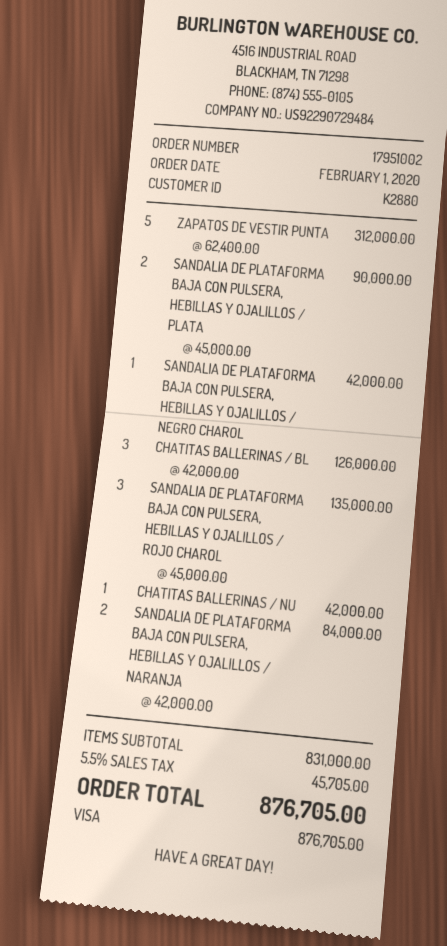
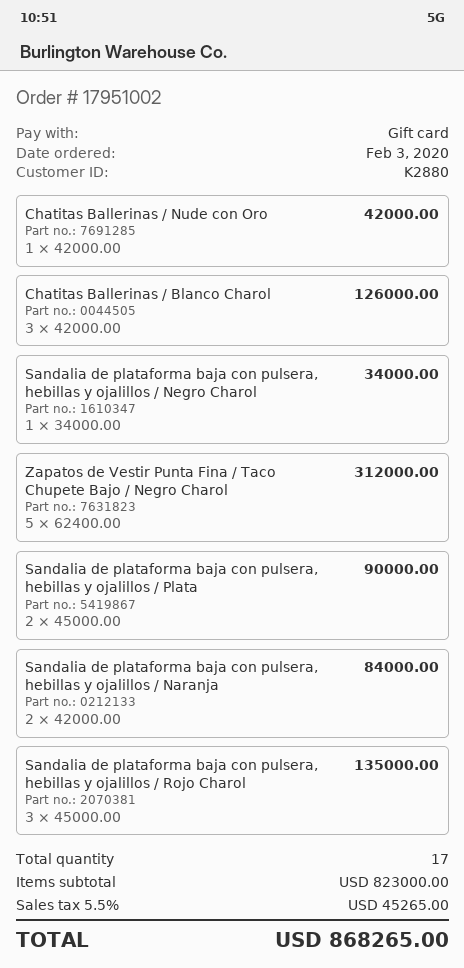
order date: 2020-02-01 -> 2020-02-03
payment method: Visa -> gift card
SANDALIA DE PLATAFORMA BAJA CON PULSERA, HEBILLAS Y OJALILLOS / NEGRO CHAROL: 1 x 42000.00 = 42000.00 -> 1 x 34000.00 = 34000.00
subtotal: 831000.00 -> 823000.00
tax: 5.5% = 45705.00 -> 5.5% = 45265.00
total: 876705.00 -> 868265.00

